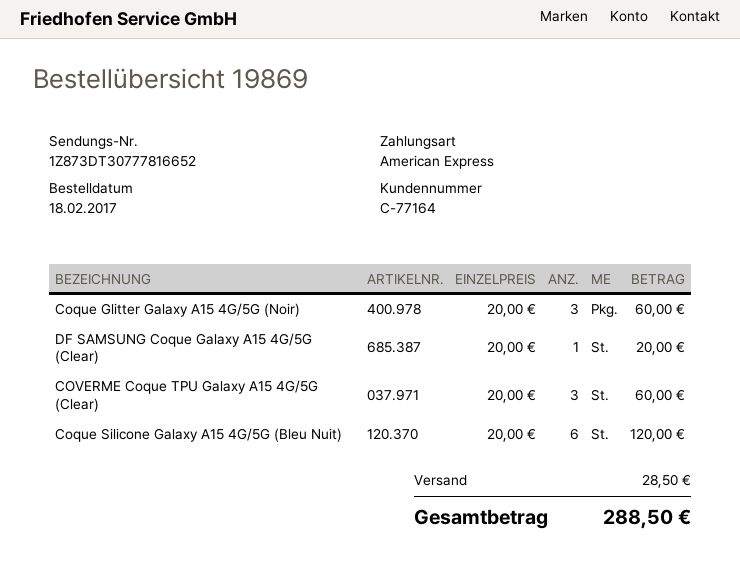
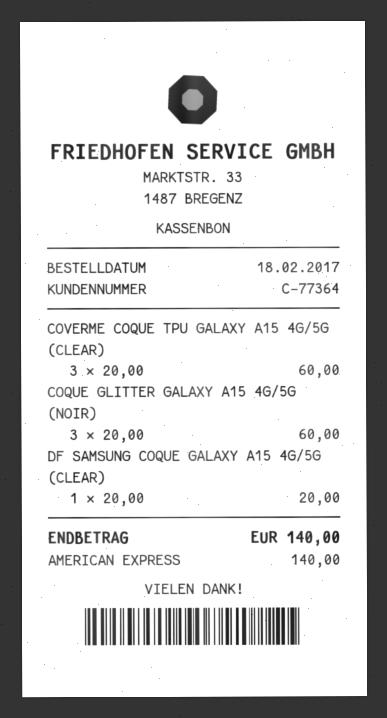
customer number: C-77164 -> C-77364
Coque Silicone Galaxy A15 4G/5G (Bleu Nuit): 6 x 20.00 = 120.00 -> none
shipping: 28.50 -> none
total: 288.50 -> 140.00

